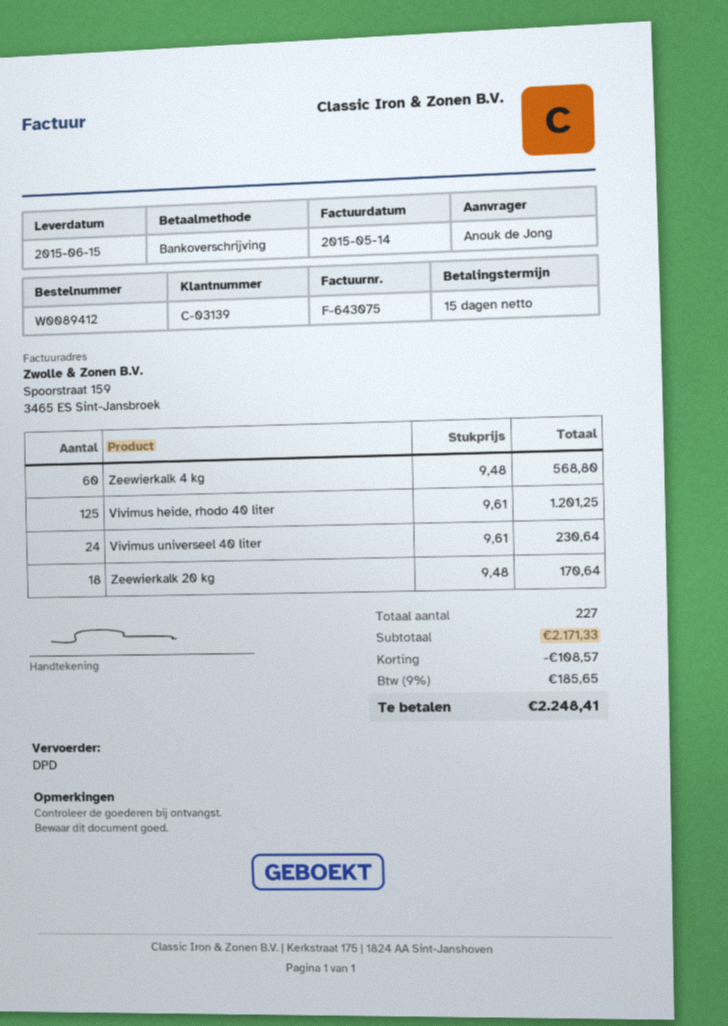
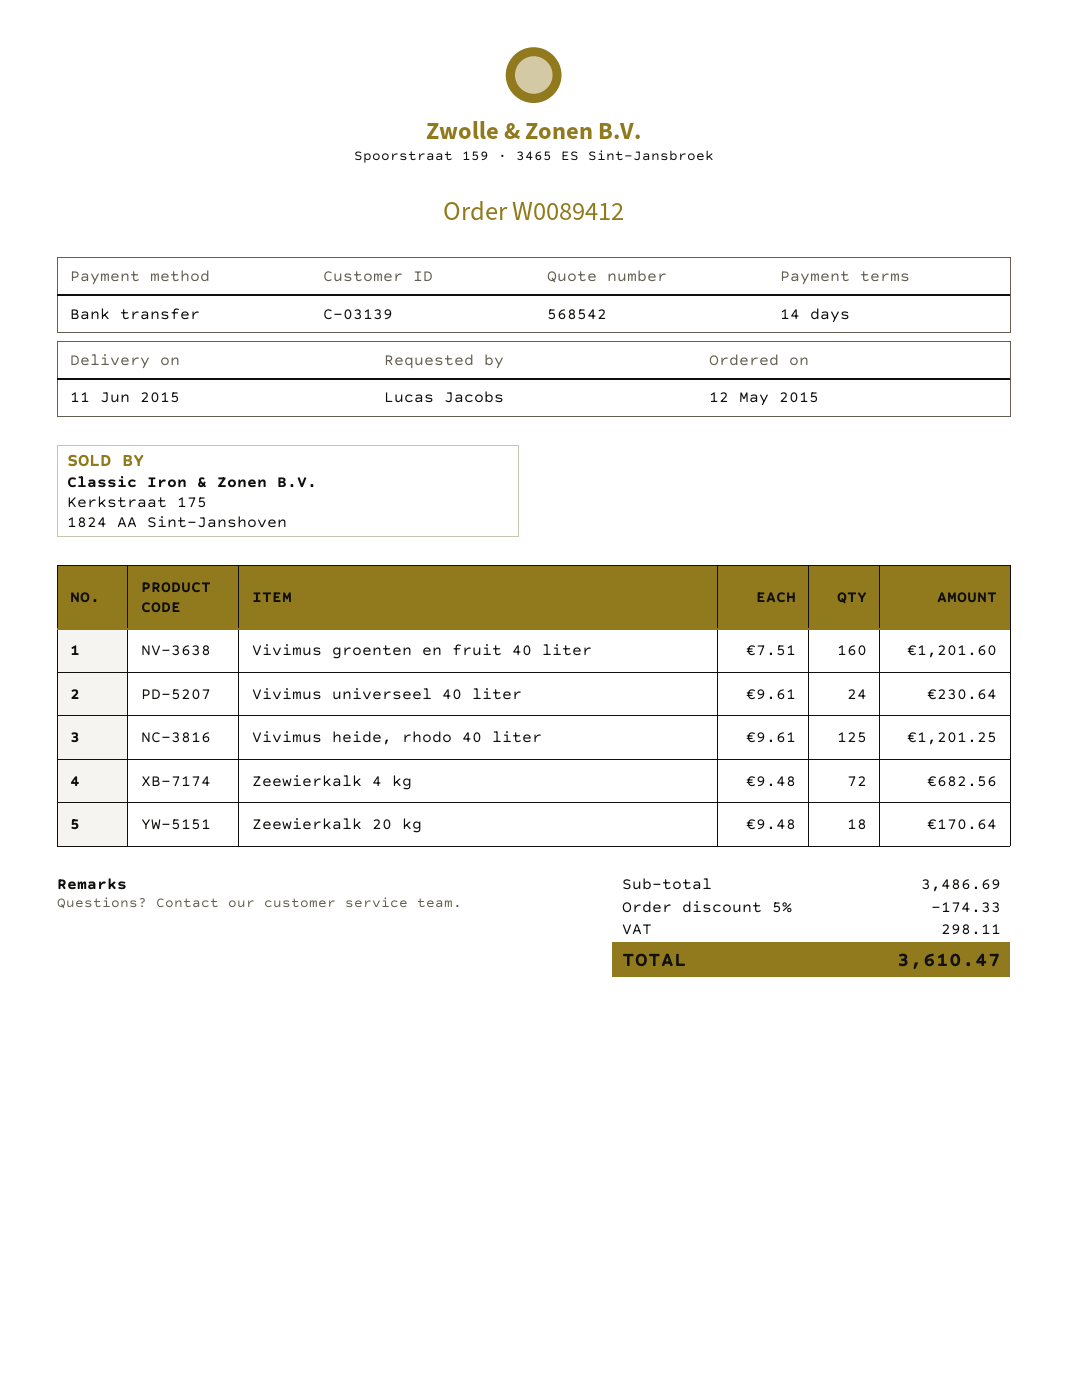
delivery date: 2015-06-15 -> 2015-06-11
payment terms: 15 days -> 14 days
ordered by: Anouk de Jong -> Lucas Jacobs
Zeewierkalk 4 kg: 60 x 9.48 = 568.80 -> 72 x 9.48 = 682.56
Vivimus groenten en fruit 40 liter: none -> 160 x 7.51 = 1201.60
subtotal: 2171.33 -> 3486.69
discount: 108.57 -> 174.33
tax: 185.65 -> 298.11
total: 2248.41 -> 3610.47

